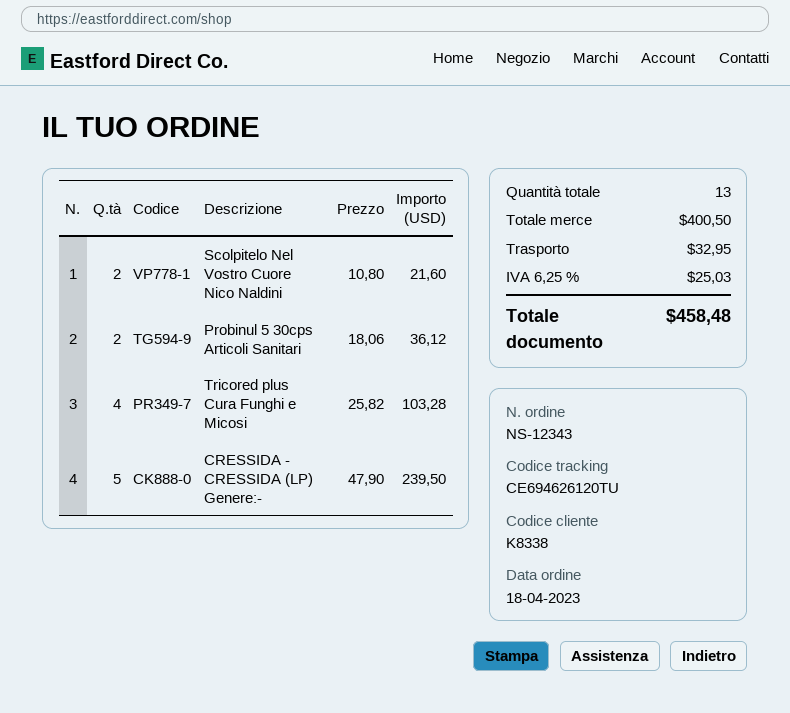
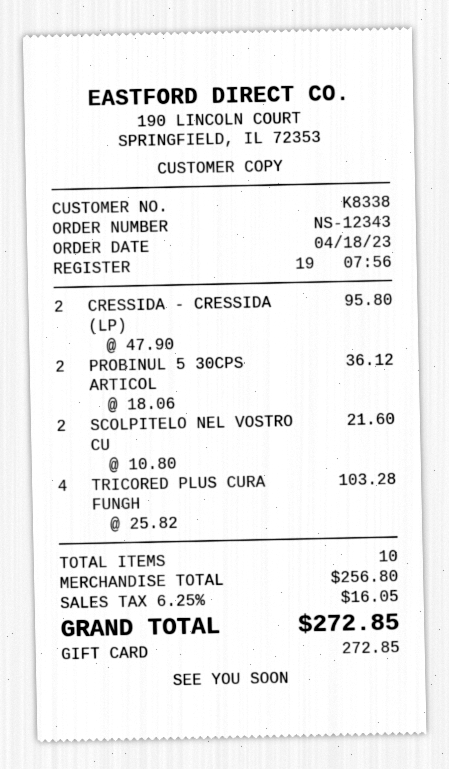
CRESSIDA - CRESSIDA (LP) Genere:-: 5 x 47.90 = 239.50 -> 2 x 47.90 = 95.80
total quantity: 13 -> 10
subtotal: 400.50 -> 256.80
shipping: 32.95 -> none
tax: 6.25% = 25.03 -> 6.25% = 16.05
total: 458.48 -> 272.85

